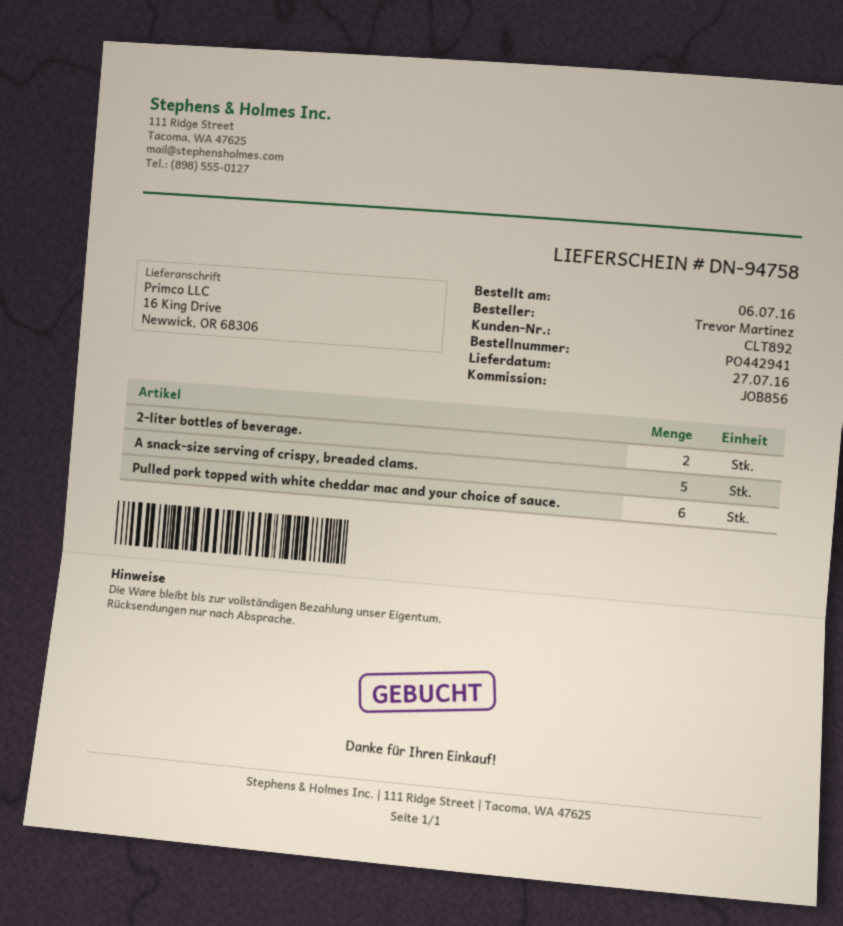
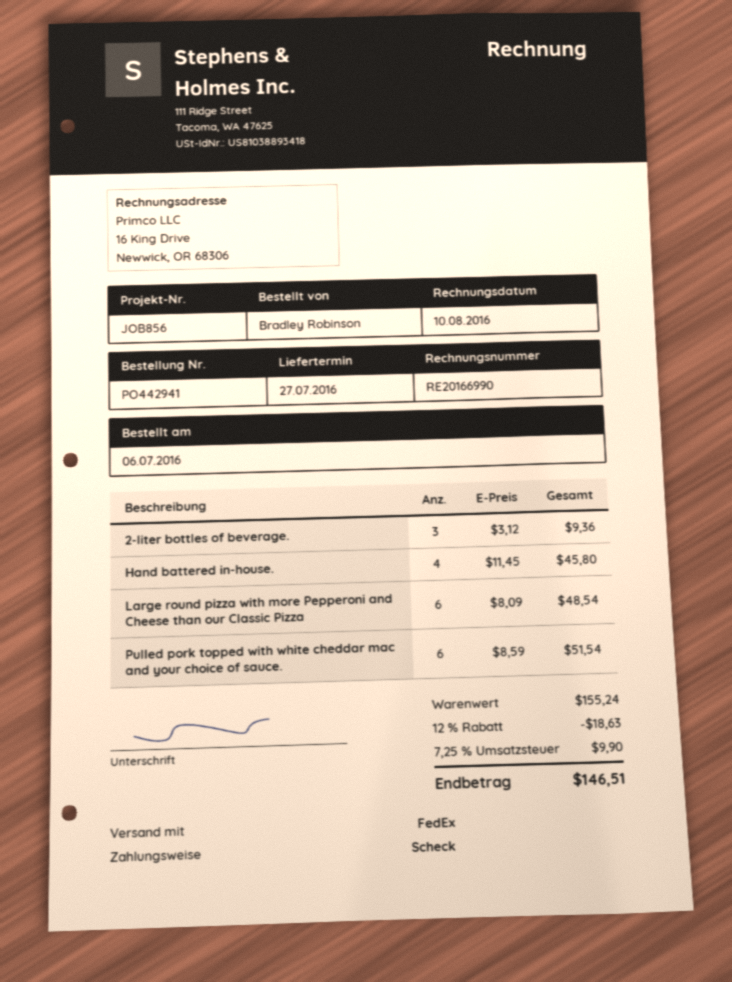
ordered by: Trevor Martinez -> Bradley Robinson
2-liter bottles of beverage.: 2 -> 3
A snack-size serving of crispy, breaded clams.: 5 -> none
Hand battered in-house.: none -> 4
Large round pizza with more Pepperoni and Cheese than our Classic Pizza: none -> 6

